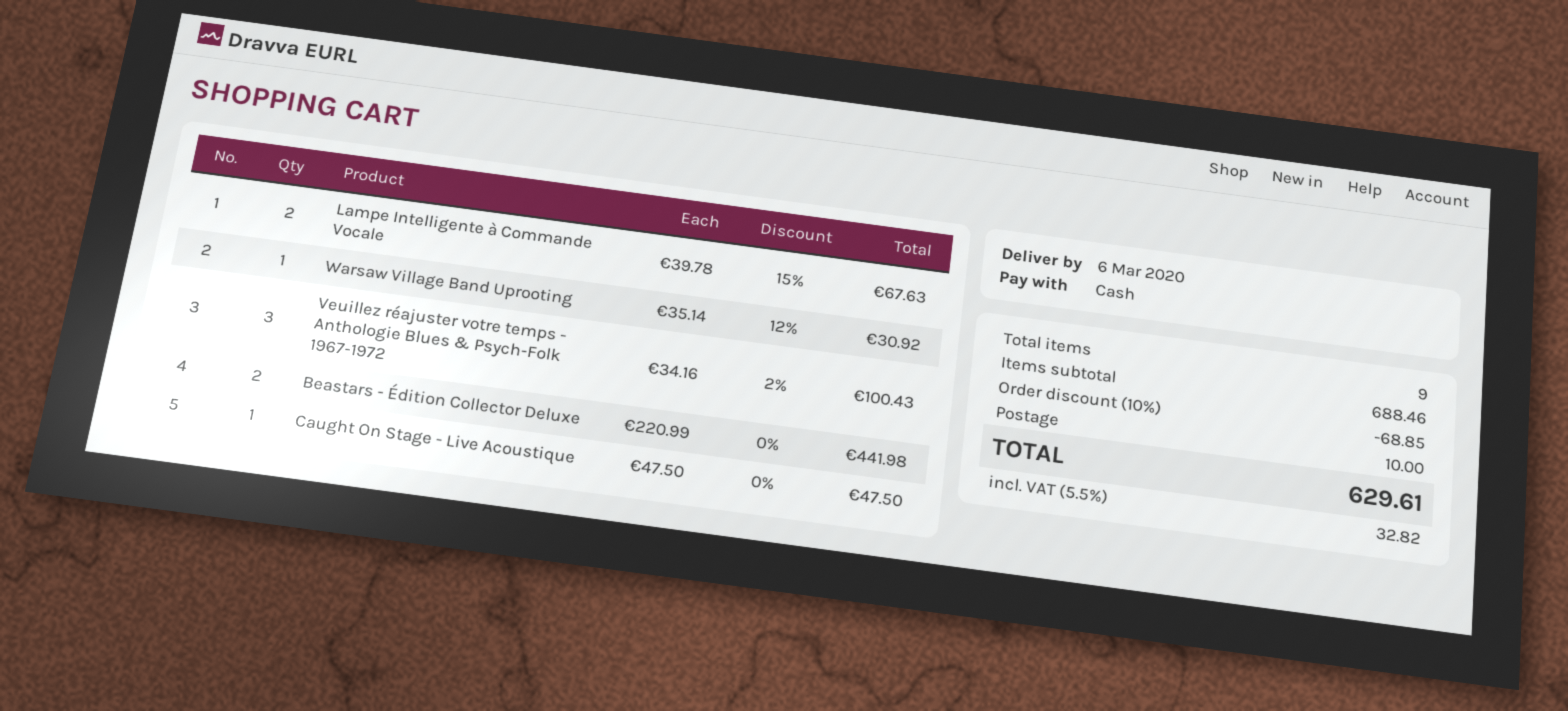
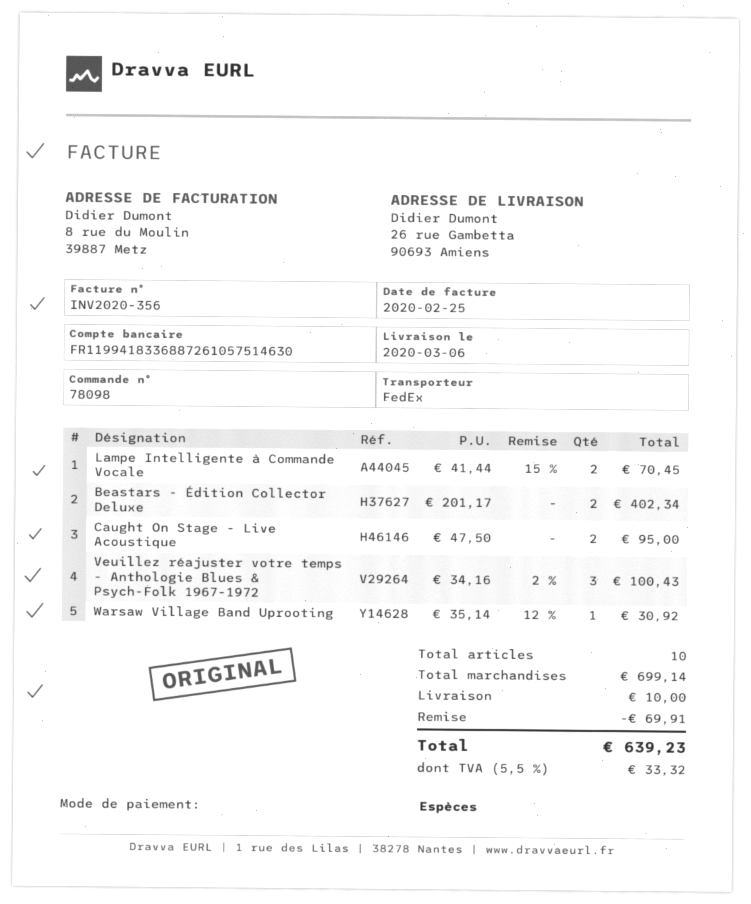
Lampe Intelligente à Commande Vocale: 2 x 39.78 - 15% = 67.63 -> 2 x 41.44 - 15% = 70.45
Beastars - Édition Collector Deluxe: 2 x 220.99 = 441.98 -> 2 x 201.17 = 402.34
Caught On Stage - Live Acoustique: 1 x 47.50 = 47.50 -> 2 x 47.50 = 95.00
total quantity: 9 -> 10
subtotal: 688.46 -> 699.14
discount: 68.85 -> 69.91
tax: 5.5% = 32.82 -> 5.5% = 33.32
total: 629.61 -> 639.23

